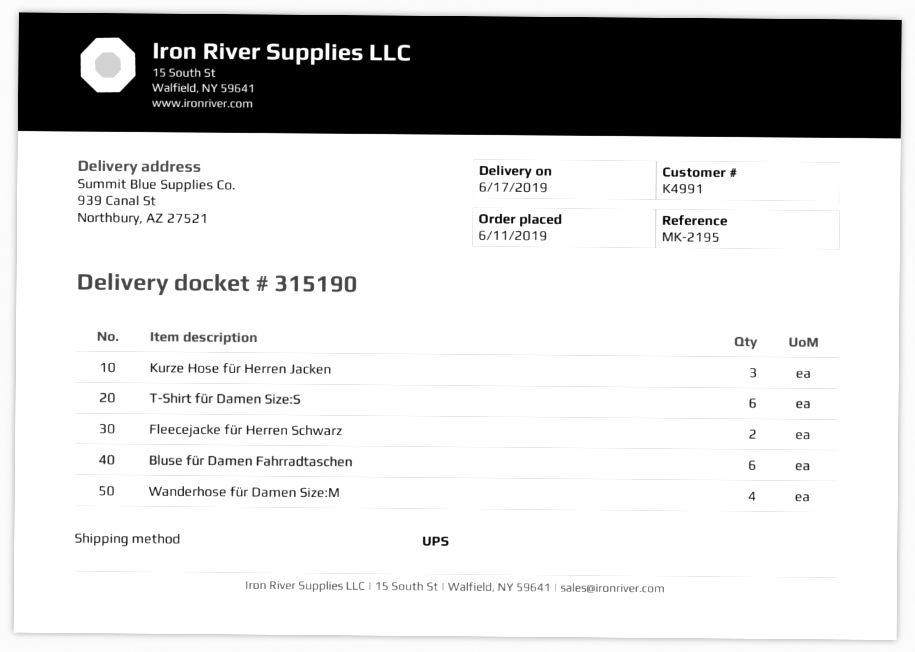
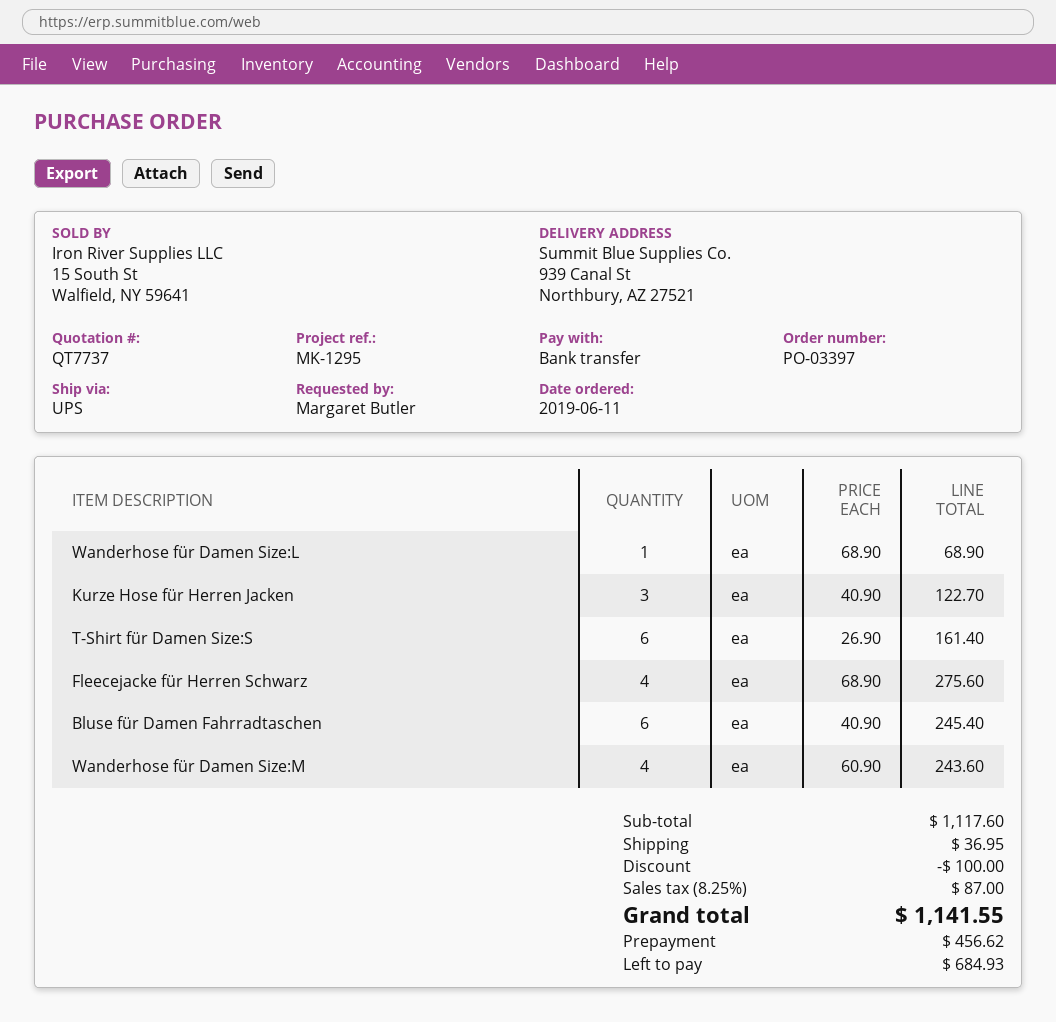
reference: MK-2195 -> MK-1295
Fleecejacke für Herren Schwarz: 2 -> 4
Wanderhose für Damen Size:L: none -> 1

